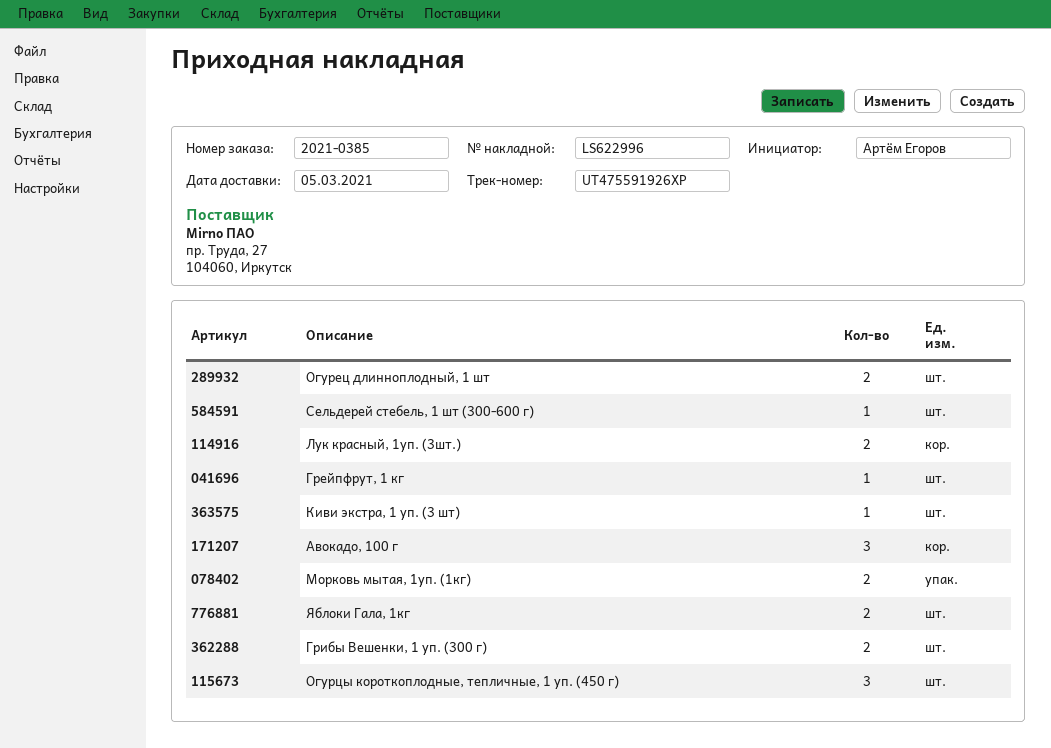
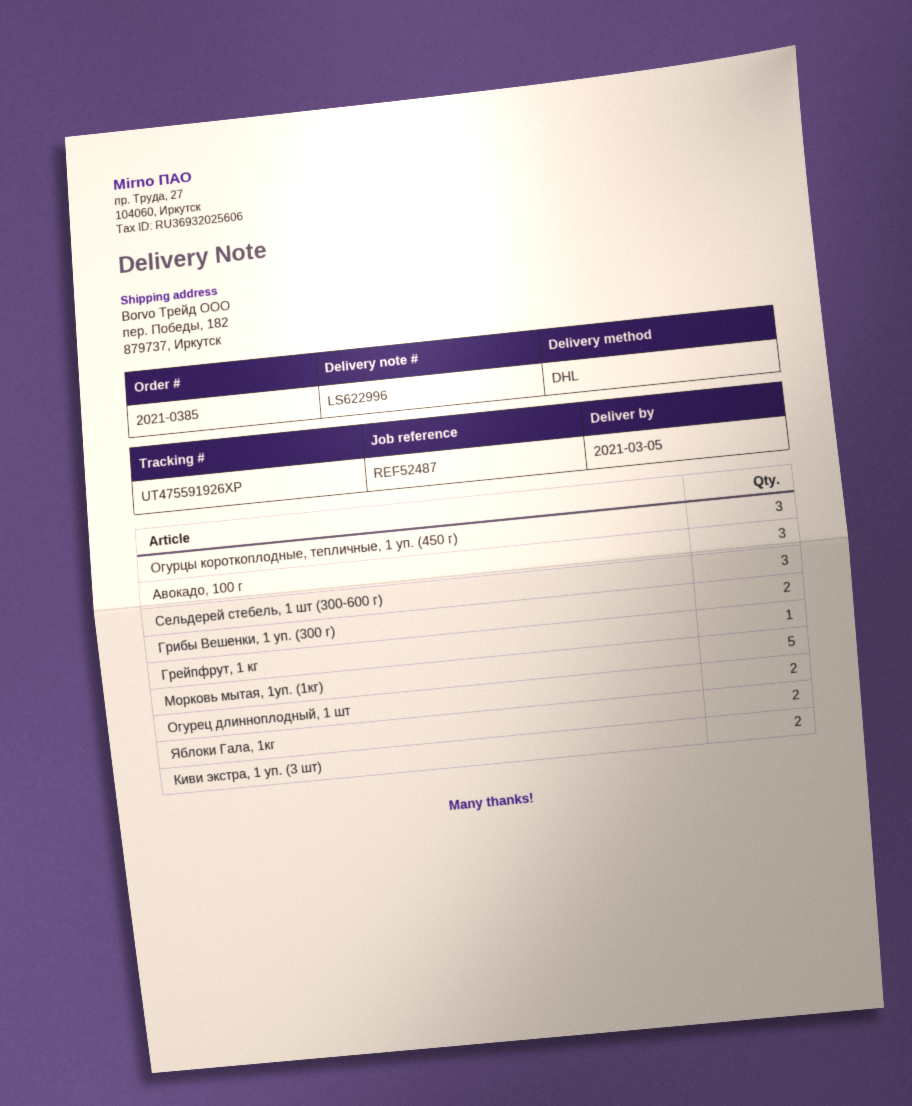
Сельдерей стебель, 1 шт (300-600 г): 1 -> 3
Лук красный, 1уп. (3шт.): 2 -> none
Киви экстра, 1 уп. (3 шт): 1 -> 2
Морковь мытая, 1уп. (1кг): 2 -> 5

